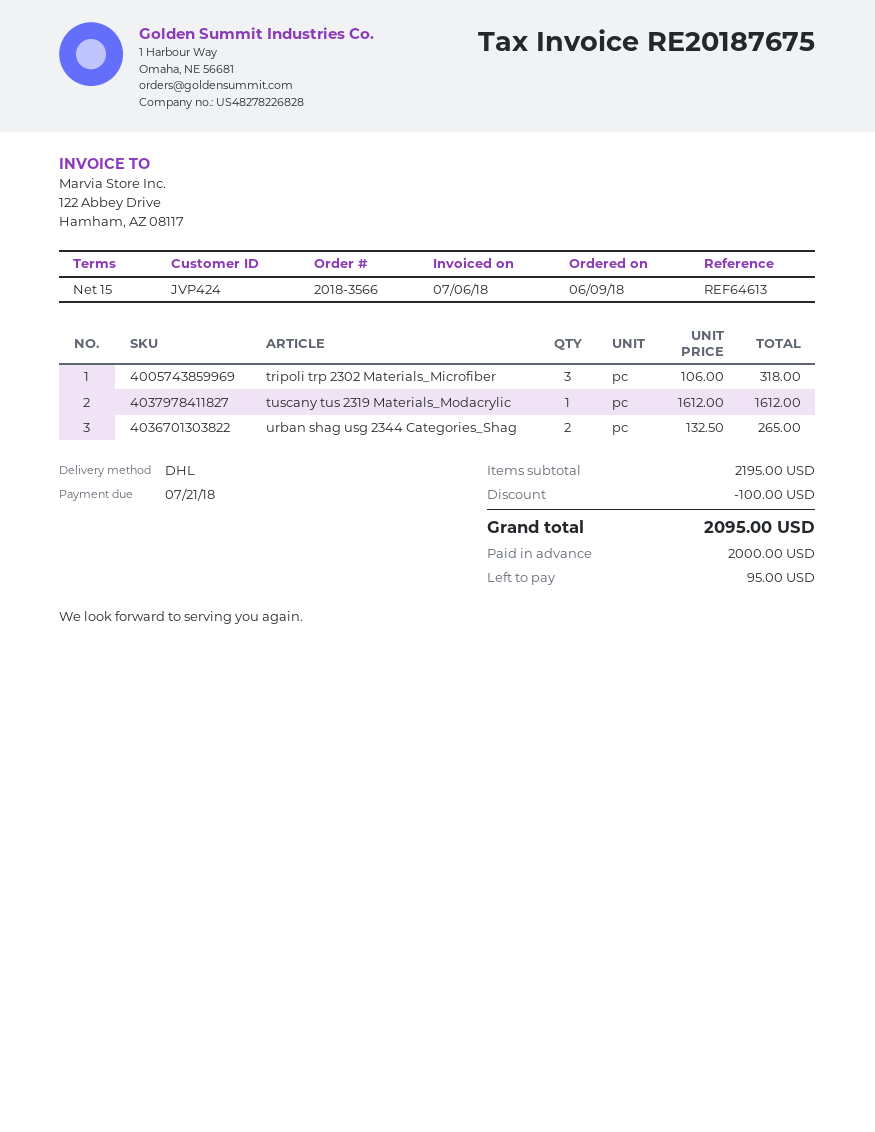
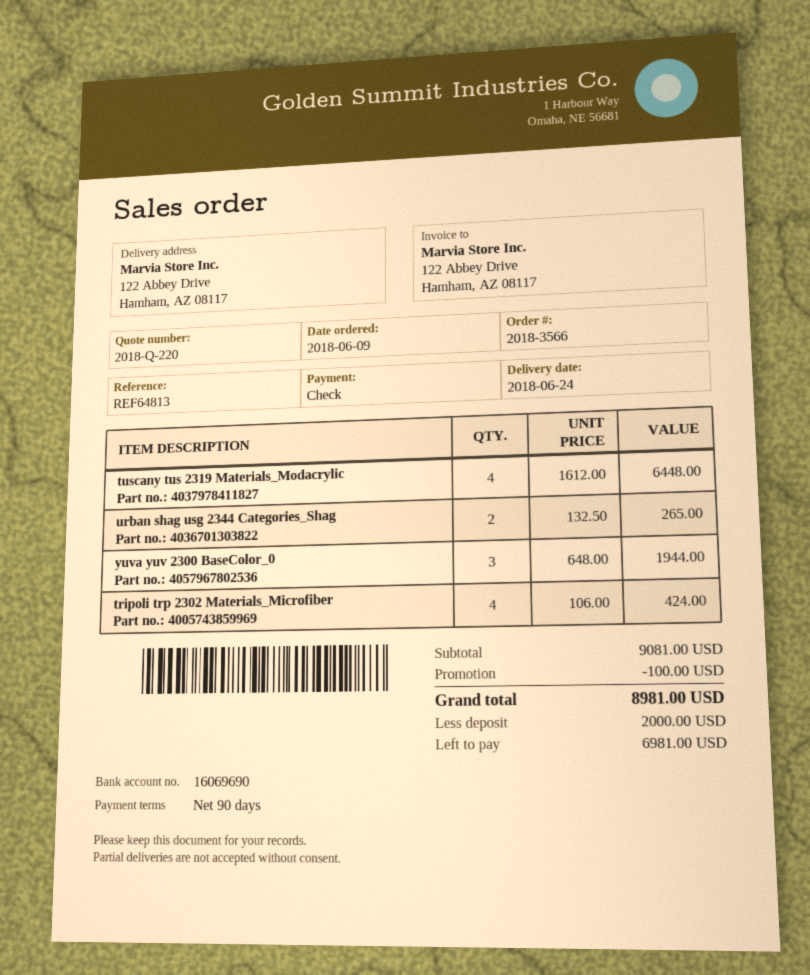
payment terms: 15 days -> 90 days
reference: REF64613 -> REF64813
tripoli trp 2302 Materials_Microfiber: 3 x 106.00 = 318.00 -> 4 x 106.00 = 424.00
tuscany tus 2319 Materials_Modacrylic: 1 x 1612.00 = 1612.00 -> 4 x 1612.00 = 6448.00
yuva yuv 2300 BaseColor_0: none -> 3 x 648.00 = 1944.00
subtotal: 2195.00 -> 9081.00
total: 2095.00 -> 8981.00
balance: 95.00 -> 6981.00

